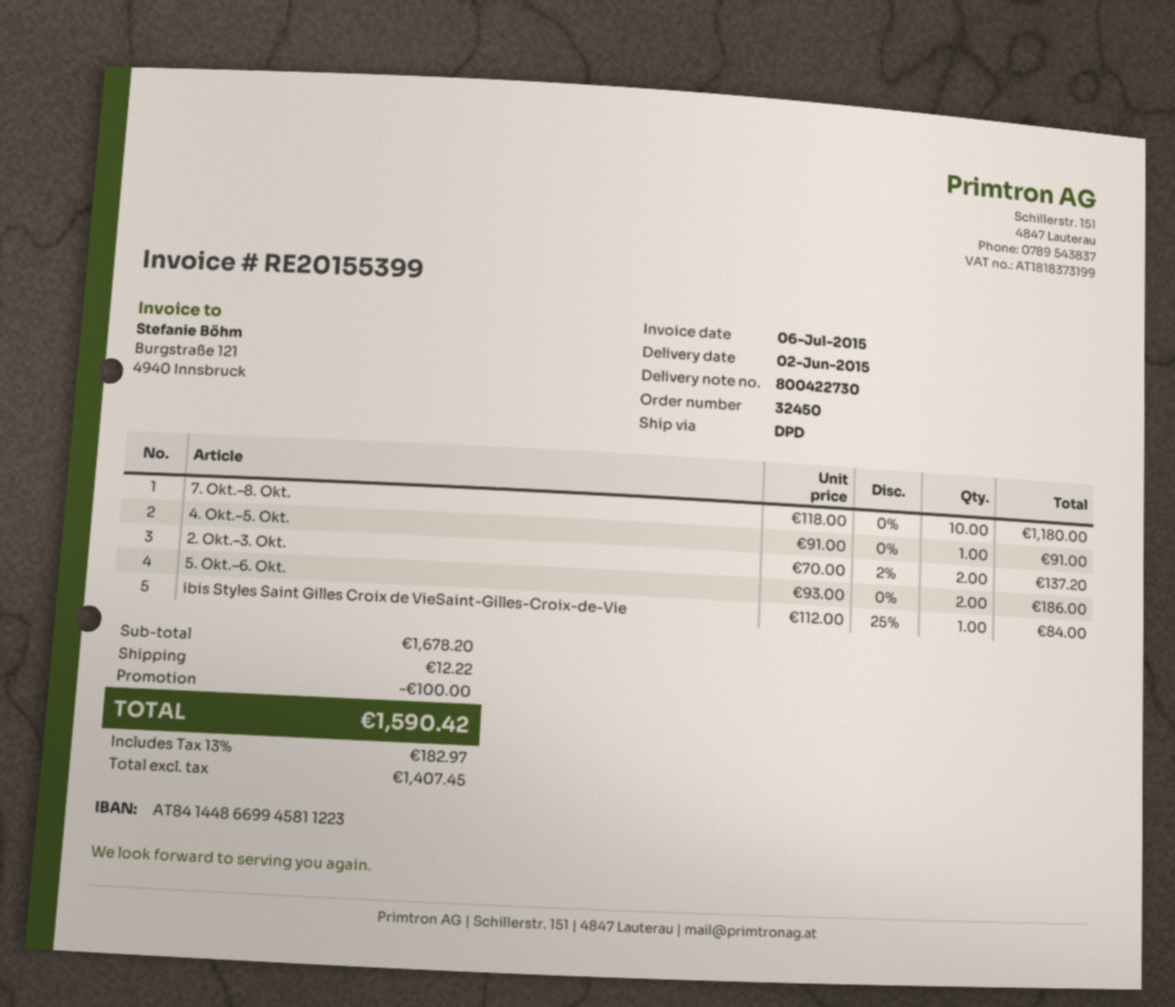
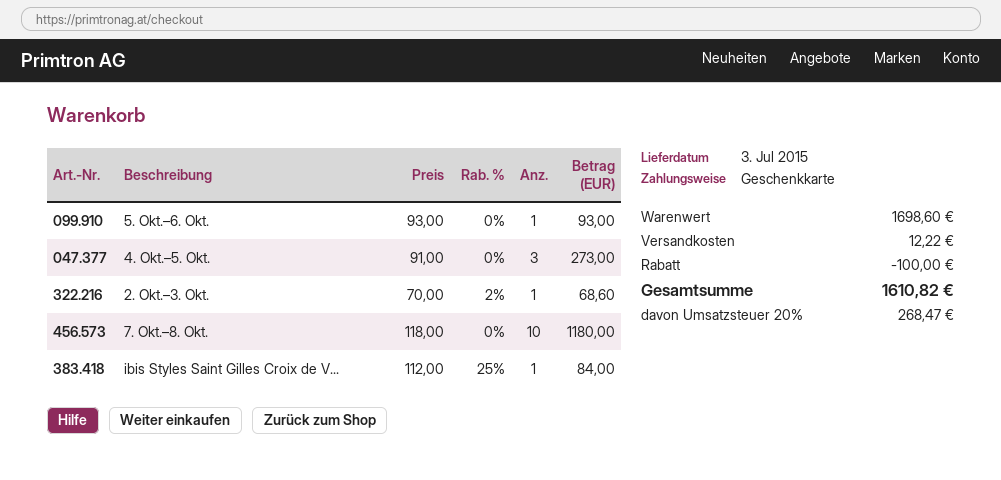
delivery date: 2015-06-02 -> 2015-07-03
4. Okt.–5. Okt.: 1 x 91.00 = 91.00 -> 3 x 91.00 = 273.00
2. Okt.–3. Okt.: 2 x 70.00 - 2% = 137.20 -> 1 x 70.00 - 2% = 68.60
5. Okt.–6. Okt.: 2 x 93.00 = 186.00 -> 1 x 93.00 = 93.00
subtotal: 1678.20 -> 1698.60
tax: 13% = 182.97 -> 20% = 268.47
total: 1590.42 -> 1610.82

